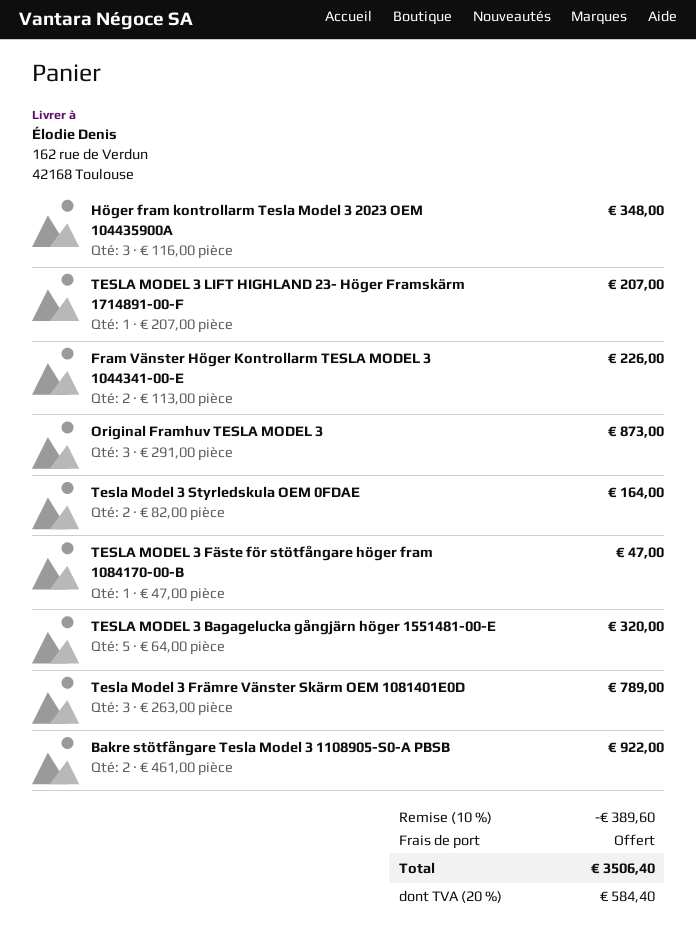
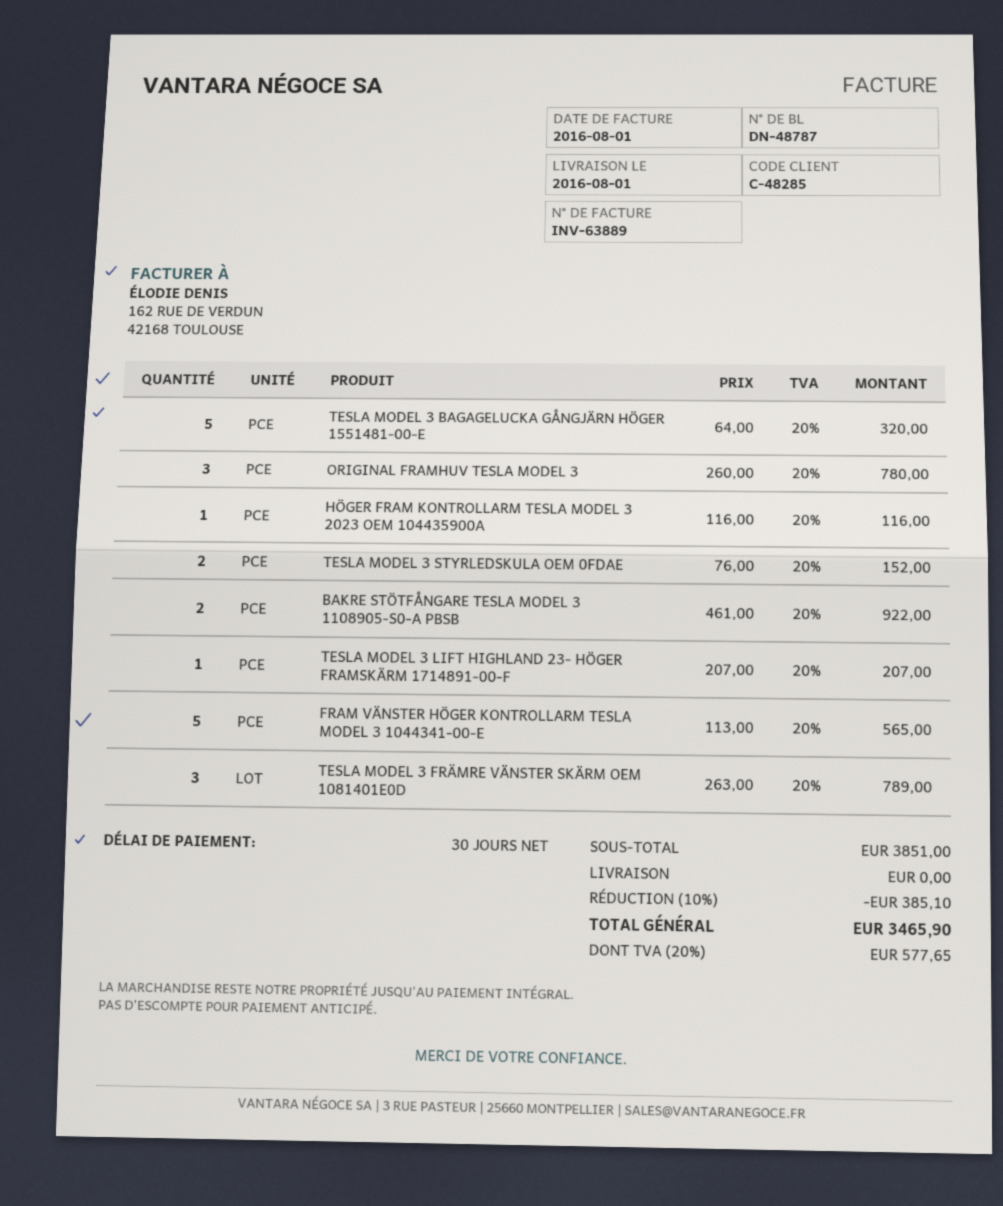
Höger fram kontrollarm Tesla Model 3 2023 OEM 104435900A: 3 x 116.00 = 348.00 -> 1 x 116.00 = 116.00
Fram Vänster Höger Kontrollarm TESLA MODEL 3 1044341-00-E: 2 x 113.00 = 226.00 -> 5 x 113.00 = 565.00
Original Framhuv TESLA MODEL 3: 3 x 291.00 = 873.00 -> 3 x 260.00 = 780.00
Tesla Model 3 Styrledskula OEM 0FDAE: 2 x 82.00 = 164.00 -> 2 x 76.00 = 152.00
TESLA MODEL 3 Fäste för stötfångare höger fram 1084170-00-B: 1 x 47.00 = 47.00 -> none
discount: 10% = 389.60 -> 10% = 385.10
tax: 20% = 584.40 -> 20% = 577.65
total: 3506.40 -> 3465.90

